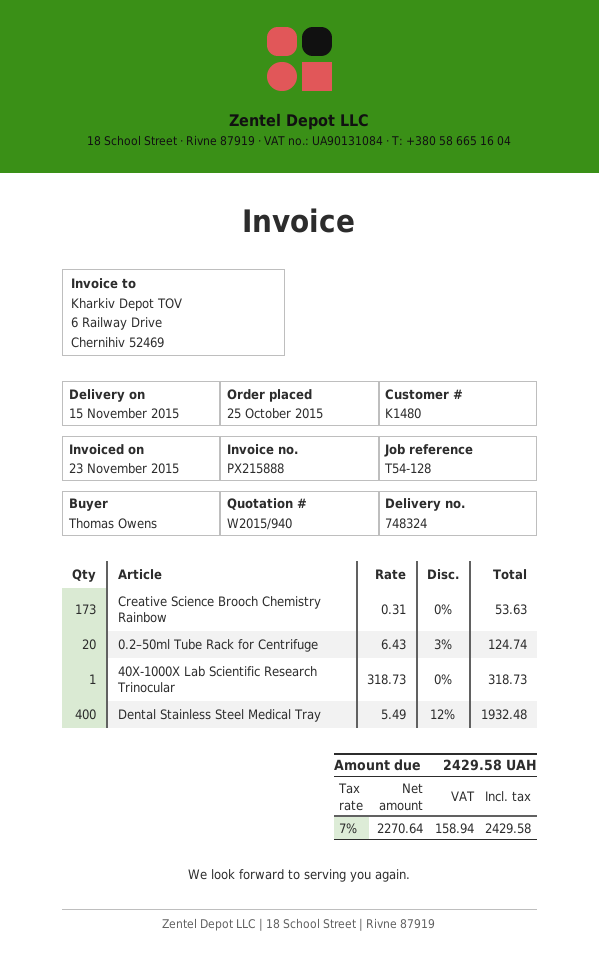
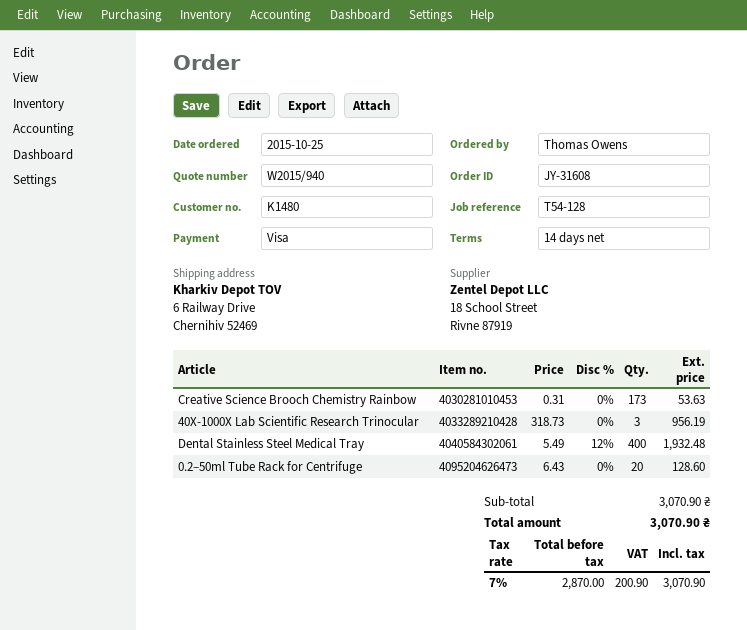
0.2–50ml Tube Rack for Centrifuge: 20 x 6.43 - 3% = 124.74 -> 20 x 6.43 = 128.60
40X-1000X Lab Scientific Research Trinocular: 1 x 318.73 = 318.73 -> 3 x 318.73 = 956.19
net: 2270.64 -> 2870.00
tax: 7% = 158.94 -> 7% = 200.90
total: 2429.58 -> 3070.90

